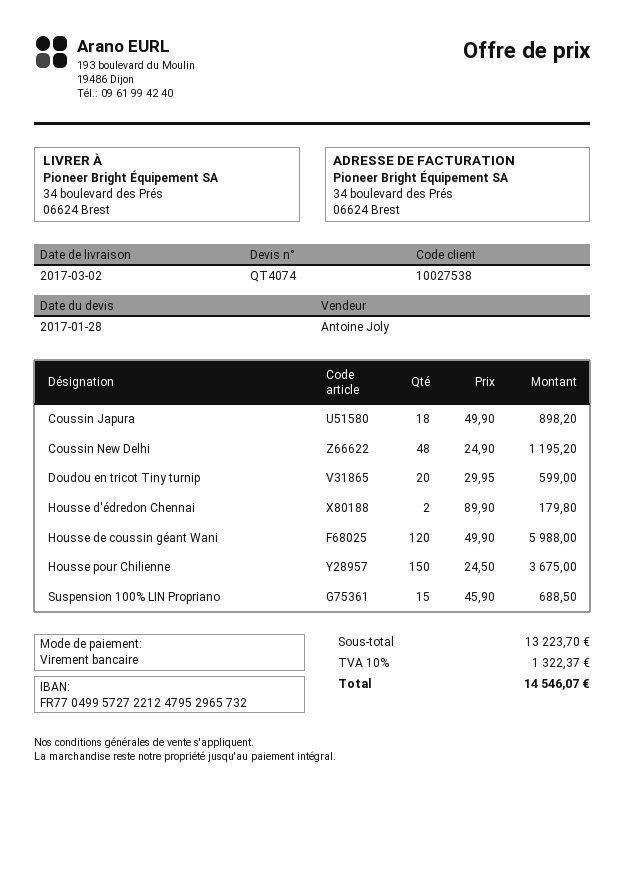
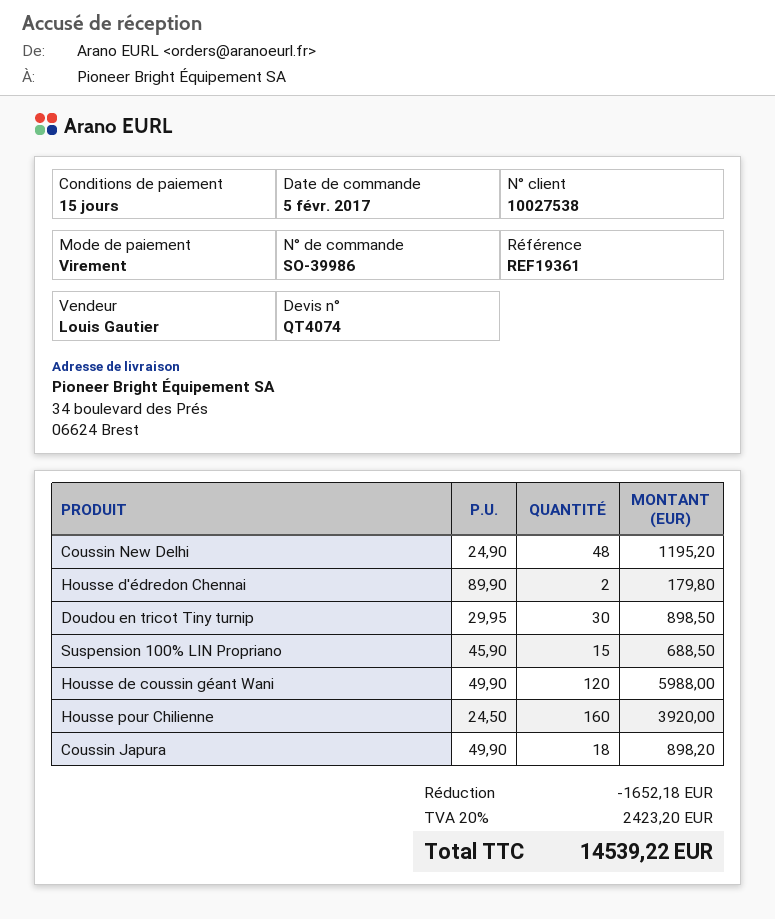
sales rep: Antoine Joly -> Louis Gautier
Doudou en tricot Tiny turnip: 20 x 29.95 = 599.00 -> 30 x 29.95 = 898.50
Housse pour Chilienne: 150 x 24.50 = 3675.00 -> 160 x 24.50 = 3920.00
discount: none -> 1652.18
tax: 10% = 1322.37 -> 20% = 2423.20
total: 14546.07 -> 14539.22

